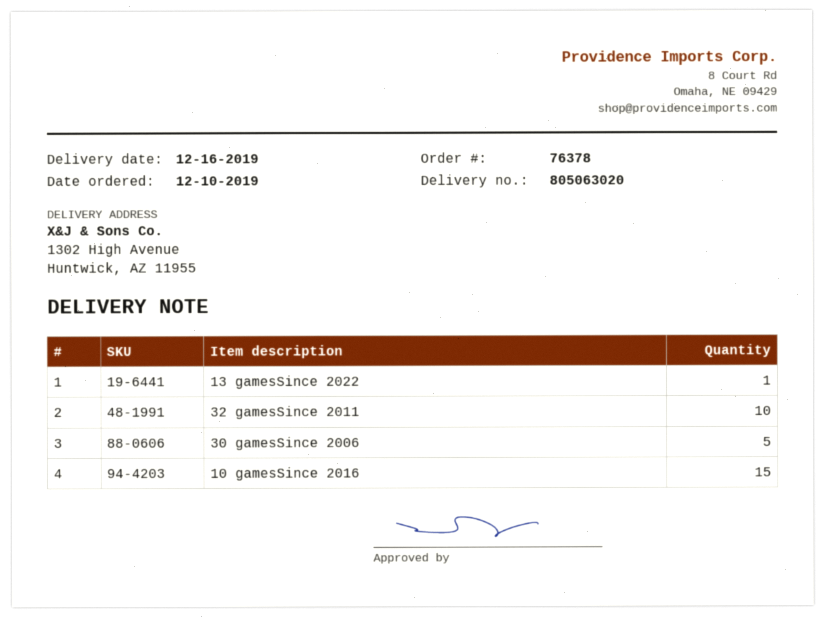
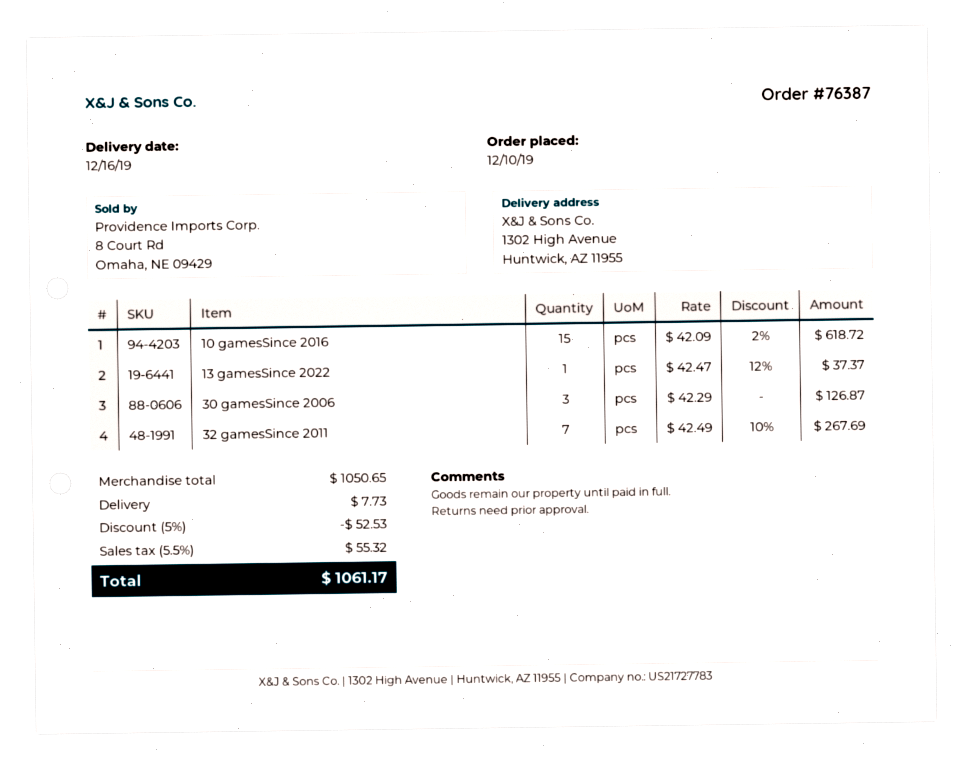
order number: 76378 -> 76387
32 gamesSince 2011: 10 -> 7
30 gamesSince 2006: 5 -> 3

